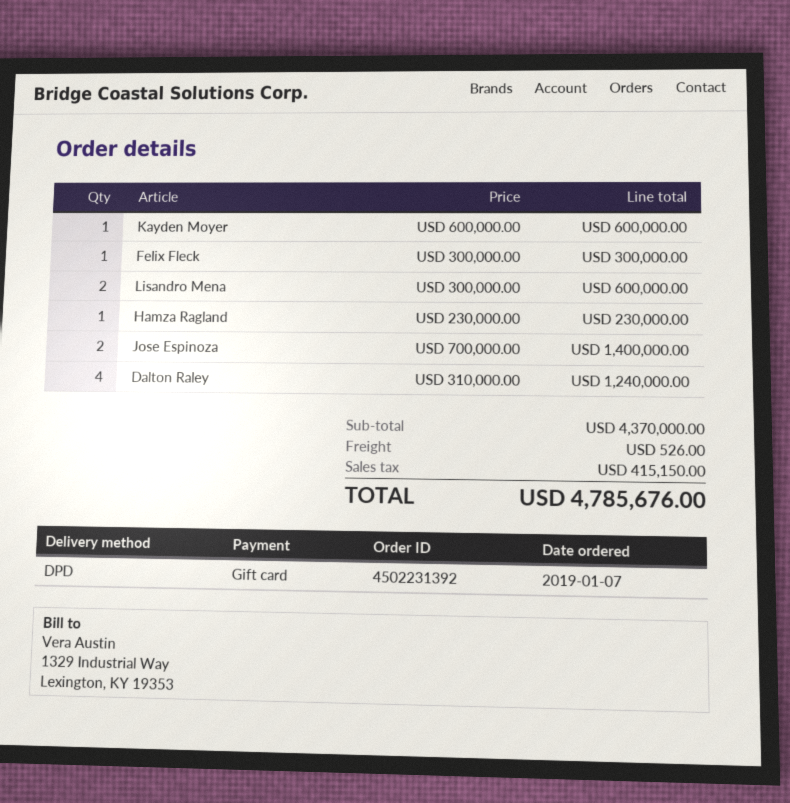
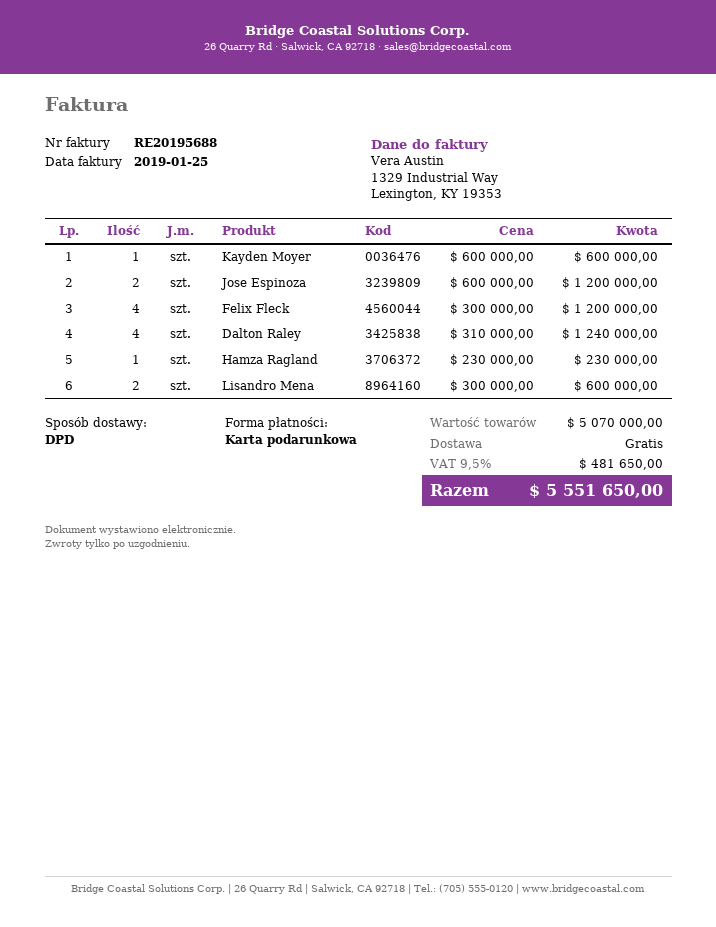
Felix Fleck: 1 x 300000.00 = 300000.00 -> 4 x 300000.00 = 1200000.00
Jose Espinoza: 2 x 700000.00 = 1400000.00 -> 2 x 600000.00 = 1200000.00
subtotal: 4370000.00 -> 5070000.00
shipping: 526.00 -> 0.00
tax: 415150.00 -> 481650.00
total: 4785676.00 -> 5551650.00

